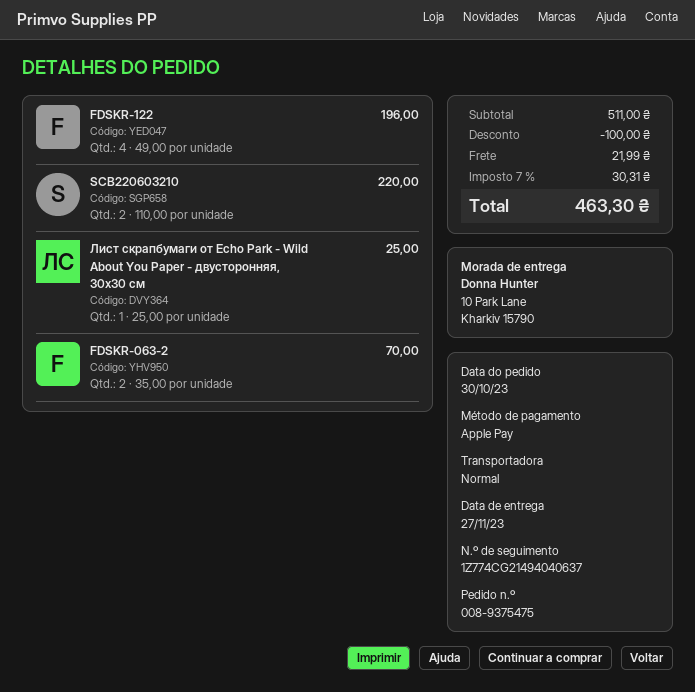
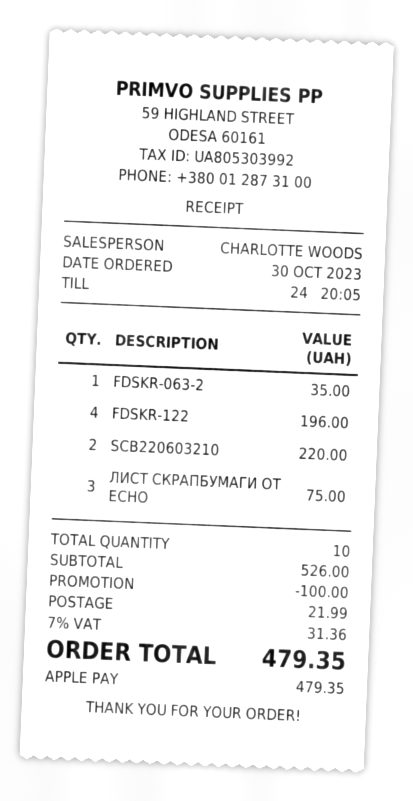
Лист скрапбумаги от Echo Park - Wild About You Paper - двусторонняя, 30х30 см: 1 for 25.00 -> 3 for 75.00
FDSKR-063-2: 2 for 70.00 -> 1 for 35.00
subtotal: 511.00 -> 526.00
tax: 7% = 30.31 -> 7% = 31.36
total: 463.30 -> 479.35

